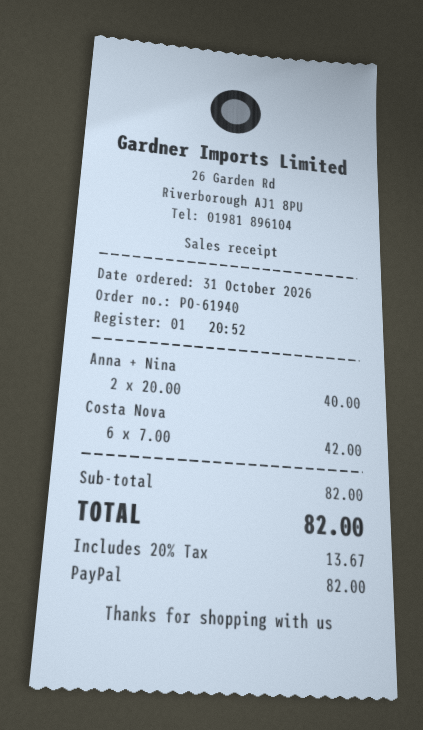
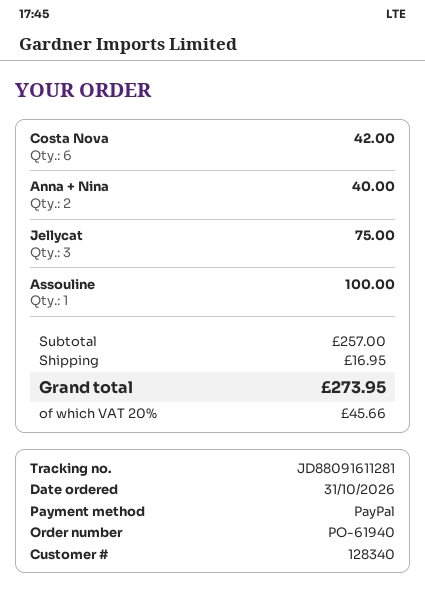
Jellycat: none -> 3 for 75.00
Assouline: none -> 1 for 100.00
subtotal: 82.00 -> 257.00
shipping: none -> 16.95
tax: 20% = 13.67 -> 20% = 45.66
total: 82.00 -> 273.95

